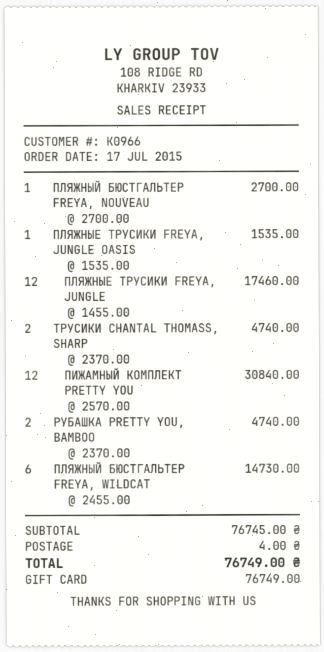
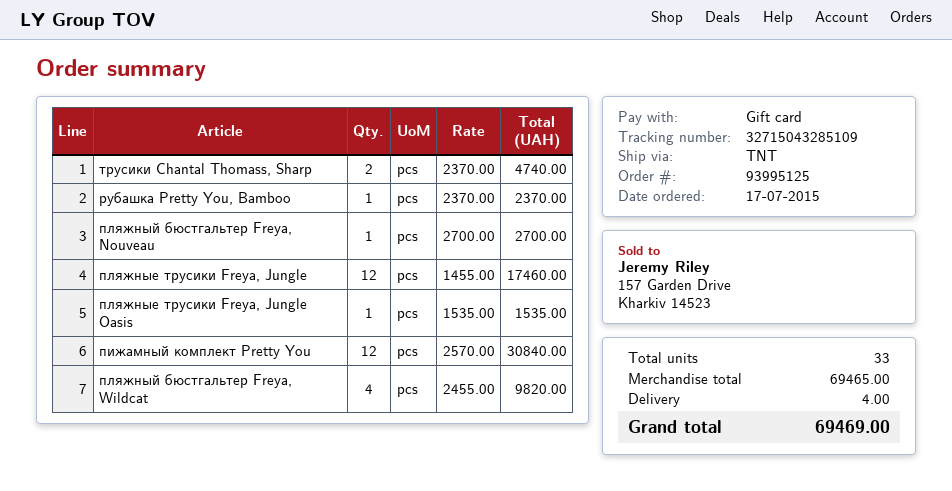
РУБАШКА PRETTY YOU, BAMBOO: 2 x 2370.00 = 4740.00 -> 1 x 2370.00 = 2370.00
ПЛЯЖНЫЙ БЮСТГАЛЬТЕР FREYA, WILDCAT: 6 x 2455.00 = 14730.00 -> 4 x 2455.00 = 9820.00
subtotal: 76745.00 -> 69465.00
total: 76749.00 -> 69469.00

